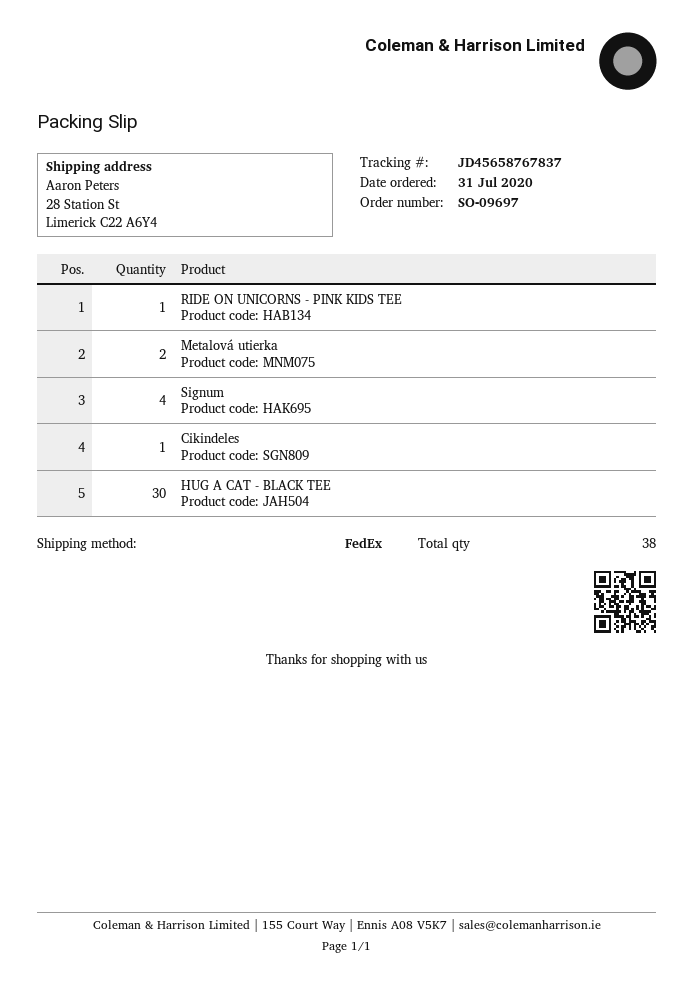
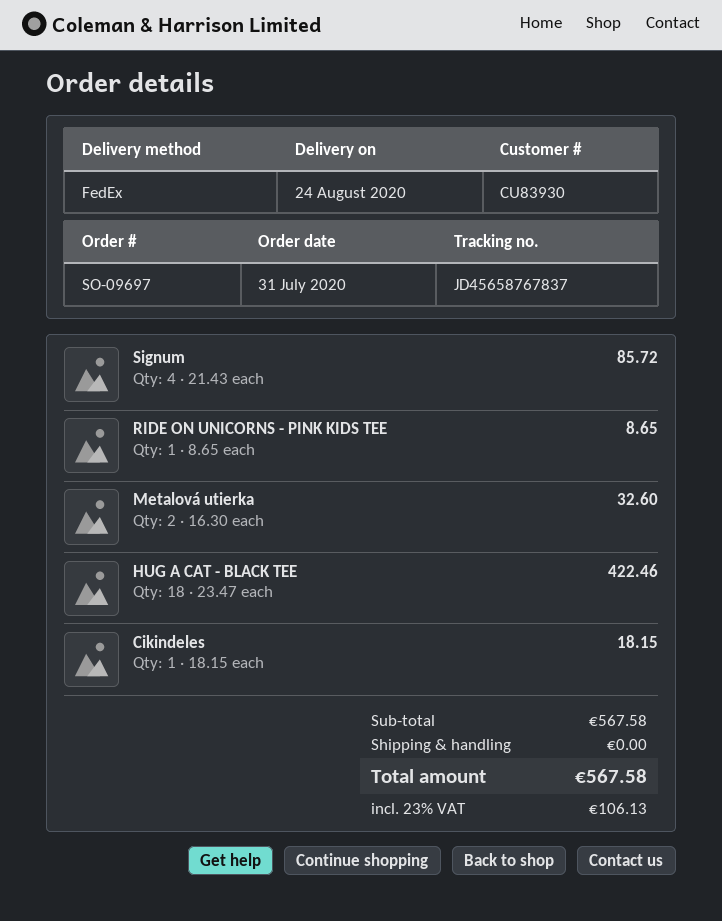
HUG A CAT - BLACK TEE: 30 -> 18

